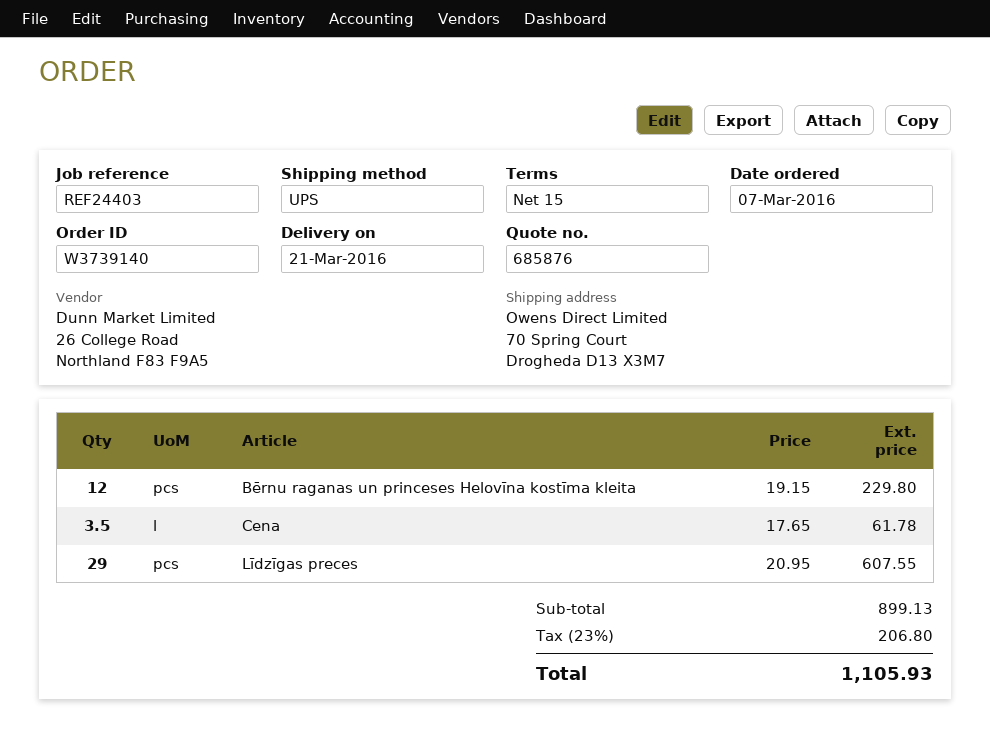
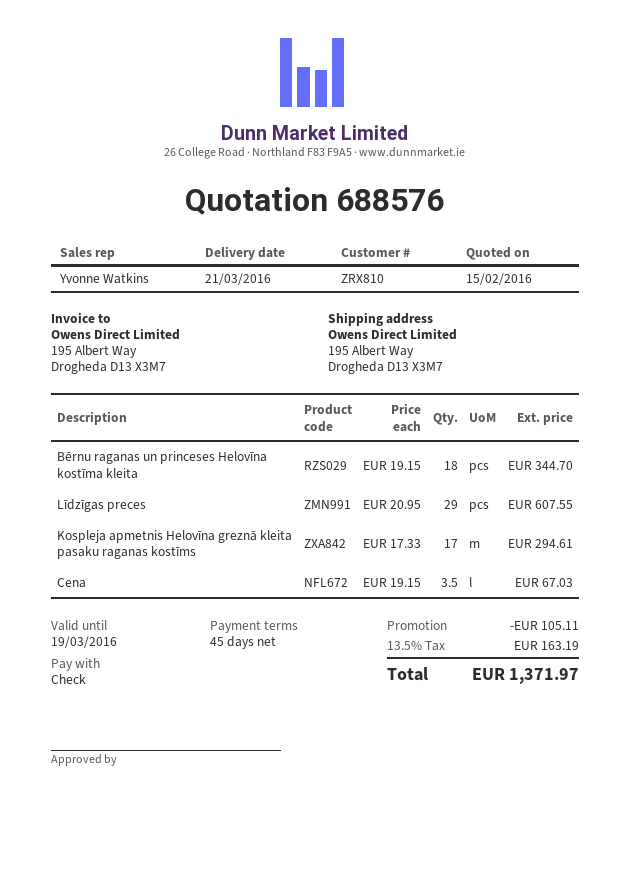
quote number: 685876 -> 688576
payment terms: 15 days -> 45 days
ship to: 70 Spring Court, Drogheda D13 X3M7 -> 195 Albert Way, Drogheda D13 X3M7
Bērnu raganas un princeses Helovīna kostīma kleita: 12 x 19.15 = 229.80 -> 18 x 19.15 = 344.70
Cena: 3.5 x 17.65 = 61.78 -> 3.5 x 19.15 = 67.03
Kospleja apmetnis Helovīna greznā kleita pasaku raganas kostīms: none -> 17 x 17.33 = 294.61
discount: none -> 105.11
tax: 23% = 206.80 -> 13.5% = 163.19
total: 1105.93 -> 1371.97

